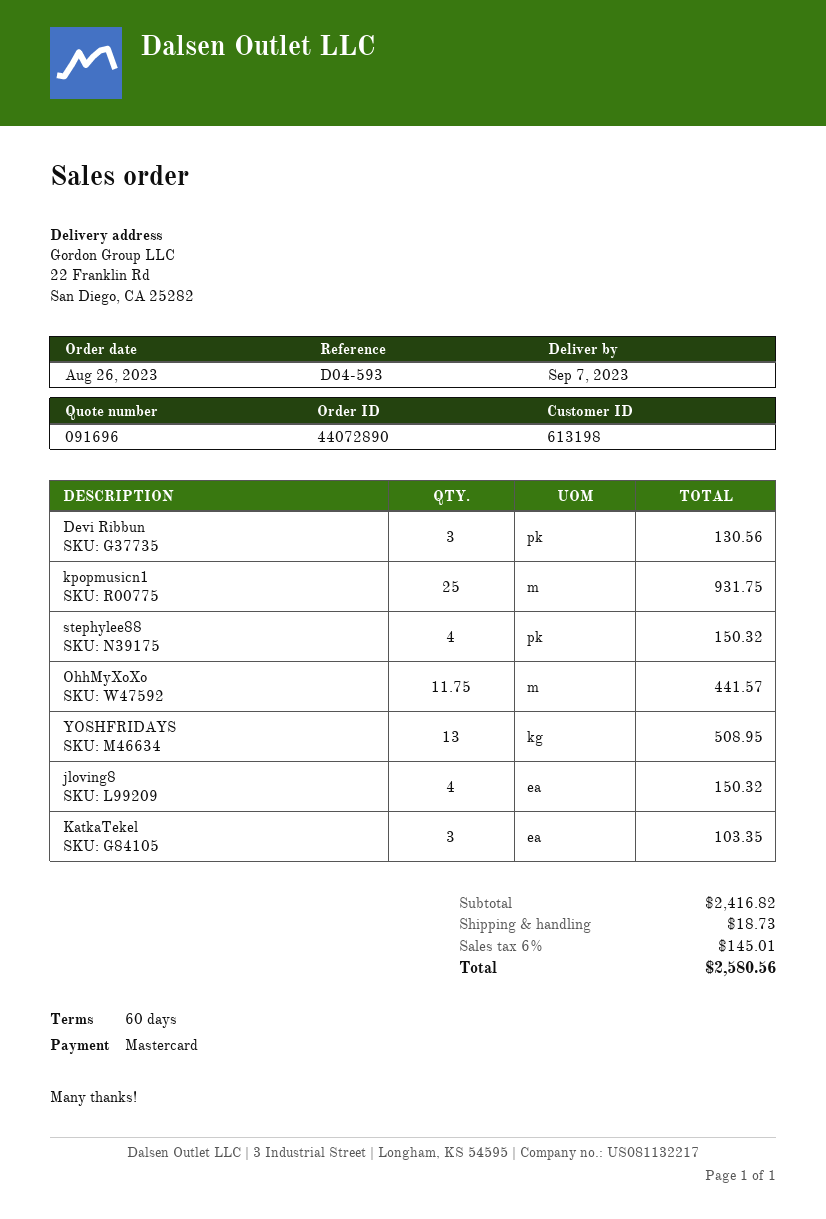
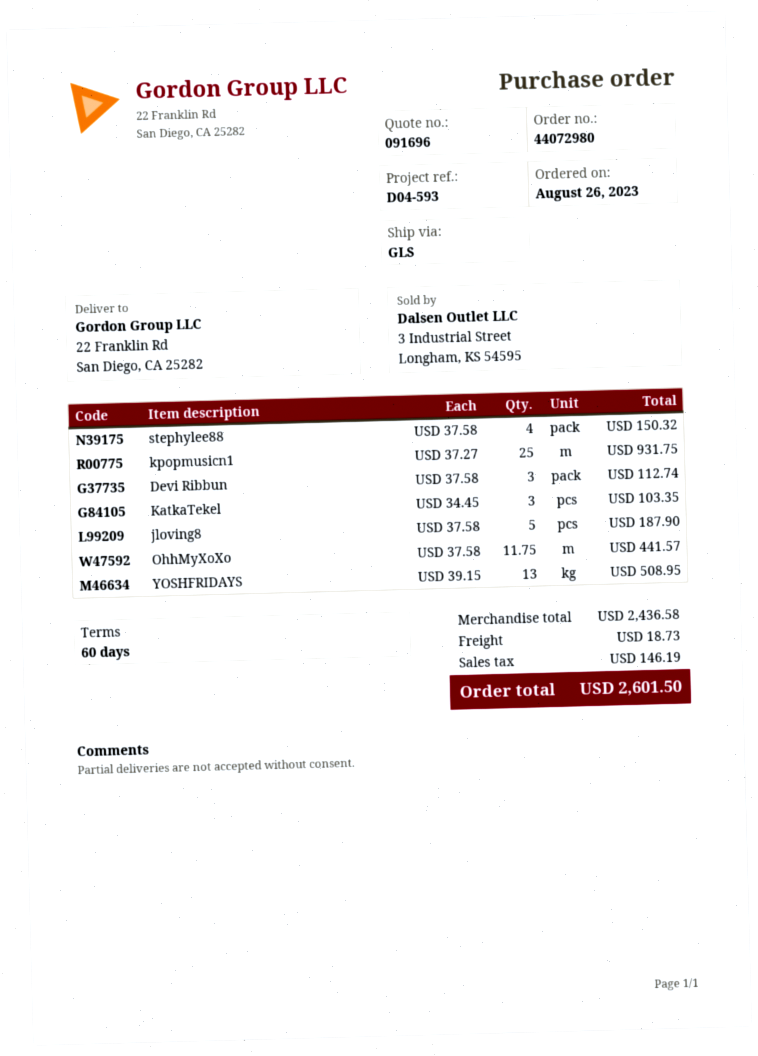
order number: 44072890 -> 44072980
Devi Ribbun: 3 for 130.56 -> 3 for 112.74
jloving8: 4 for 150.32 -> 5 for 187.90
subtotal: 2416.82 -> 2436.58
tax: 145.01 -> 146.19
total: 2580.56 -> 2601.50

